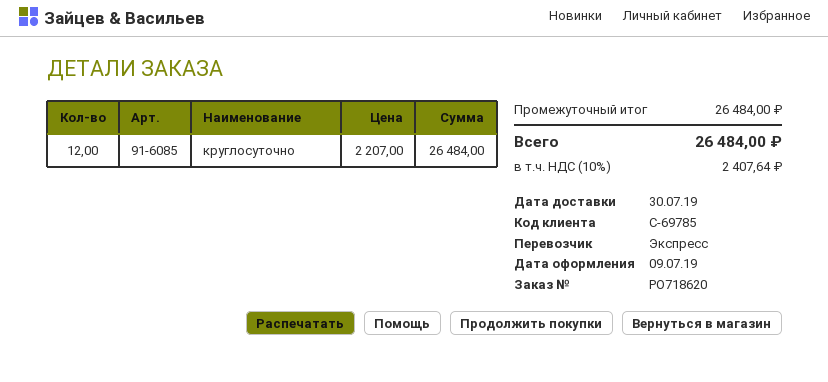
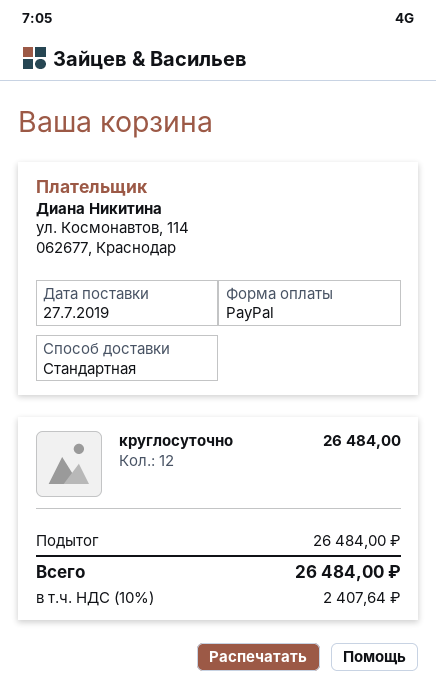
delivery date: 2019-07-30 -> 2019-07-27
shipping method: express -> standard

